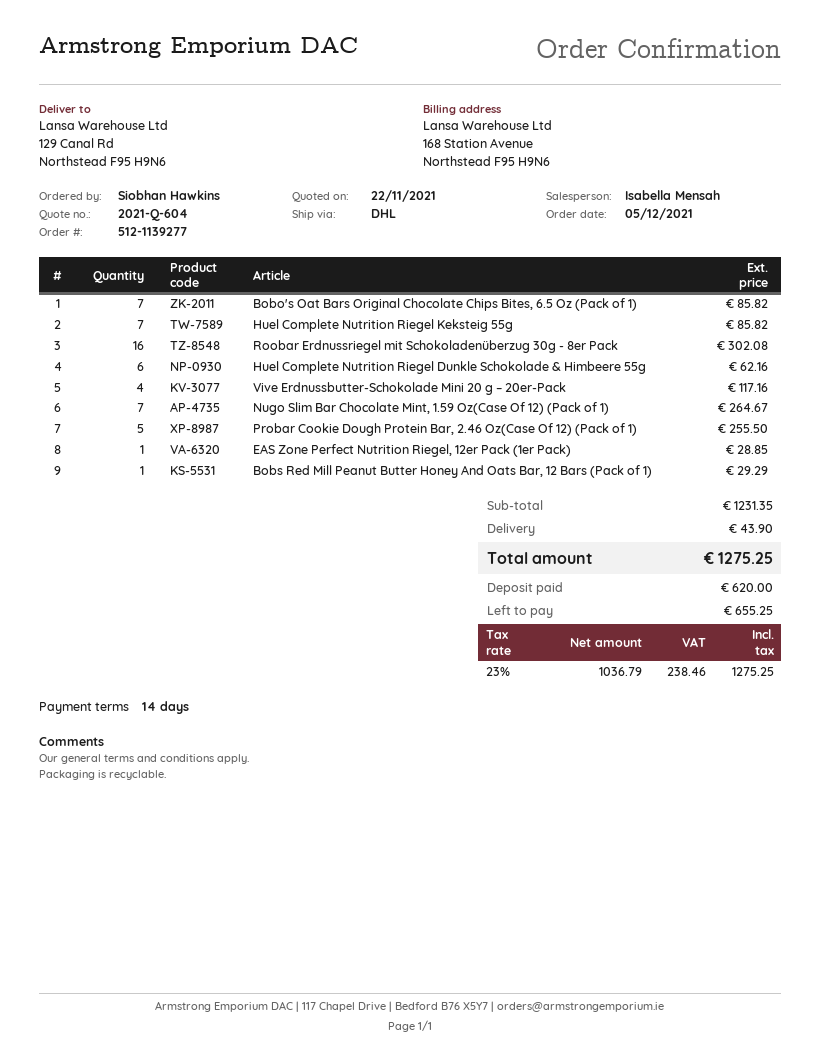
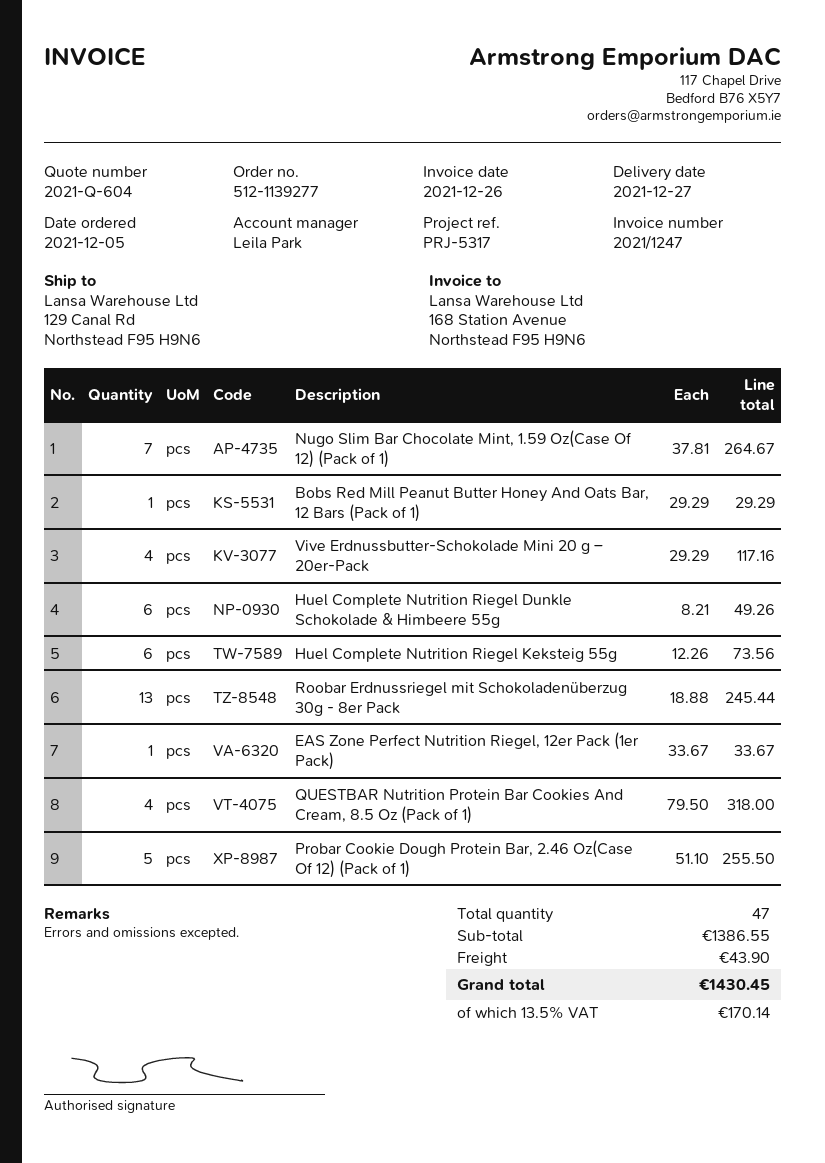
sales rep: Isabella Mensah -> Leila Park
Bobo's Oat Bars Original Chocolate Chips Bites, 6.5 Oz (Pack of 1): 7 for 85.82 -> none
Huel Complete Nutrition Riegel Keksteig 55g: 7 for 85.82 -> 6 for 73.56
Roobar Erdnussriegel mit Schokoladenüberzug 30g - 8er Pack: 16 for 302.08 -> 13 for 245.44
Huel Complete Nutrition Riegel Dunkle Schokolade & Himbeere 55g: 6 for 62.16 -> 6 for 49.26
EAS Zone Perfect Nutrition Riegel, 12er Pack (1er Pack): 1 for 28.85 -> 1 for 33.67
QUESTBAR Nutrition Protein Bar Cookies And Cream, 8.5 Oz (Pack of 1): none -> 4 for 318.00
subtotal: 1231.35 -> 1386.55
tax: 23% = 238.46 -> 13.5% = 170.14
total: 1275.25 -> 1430.45

